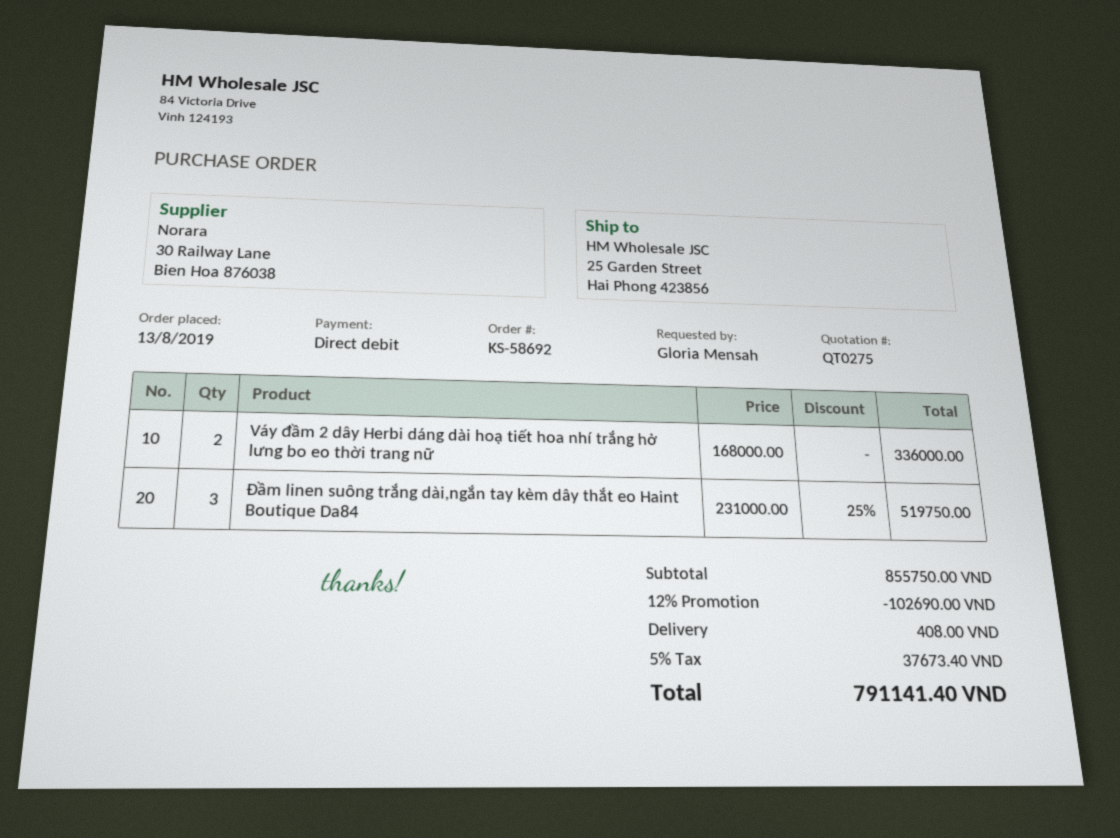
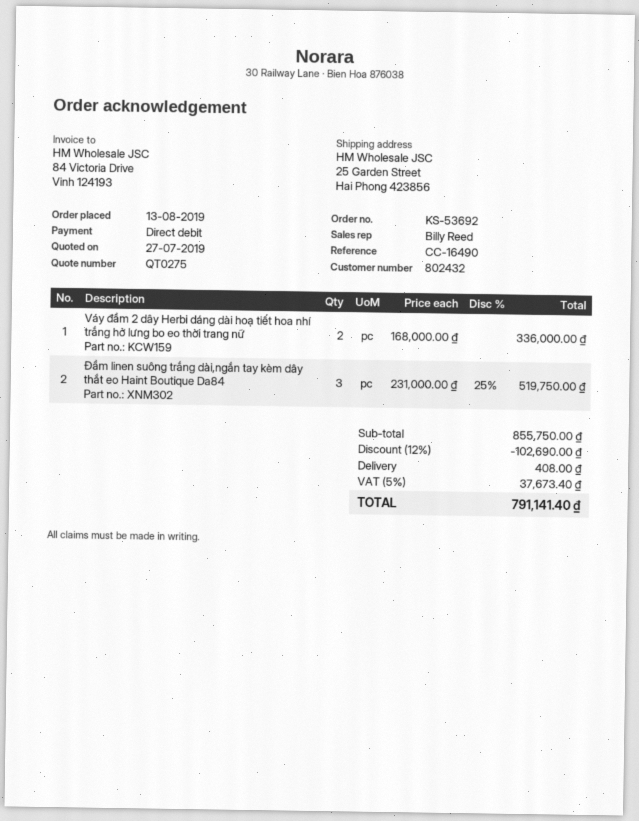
order number: KS-58692 -> KS-53692

